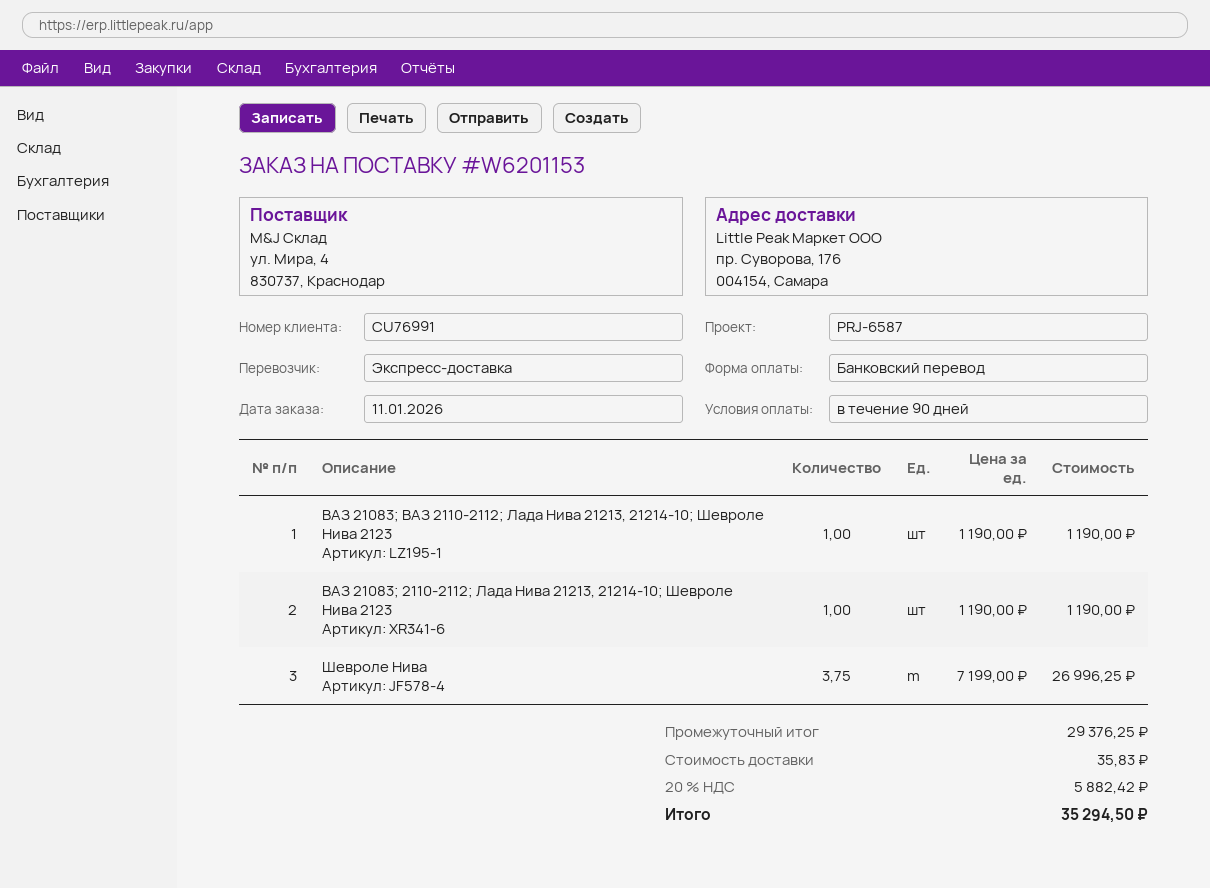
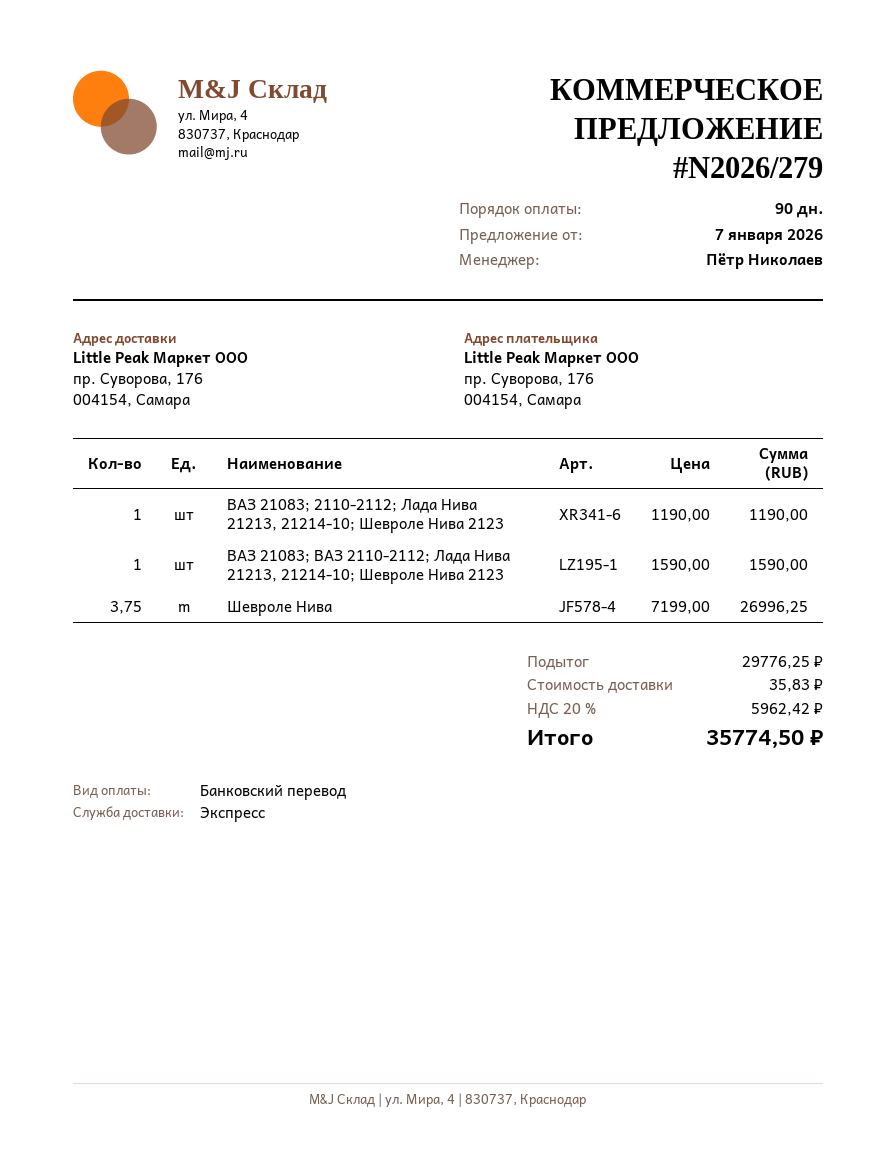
ВАЗ 21083; ВАЗ 2110-2112; Лада Нива 21213, 21214-10; Шевроле Нива 2123: 1 x 1190.00 = 1190.00 -> 1 x 1590.00 = 1590.00
subtotal: 29376.25 -> 29776.25
tax: 20% = 5882.42 -> 20% = 5962.42
total: 35294.50 -> 35774.50

